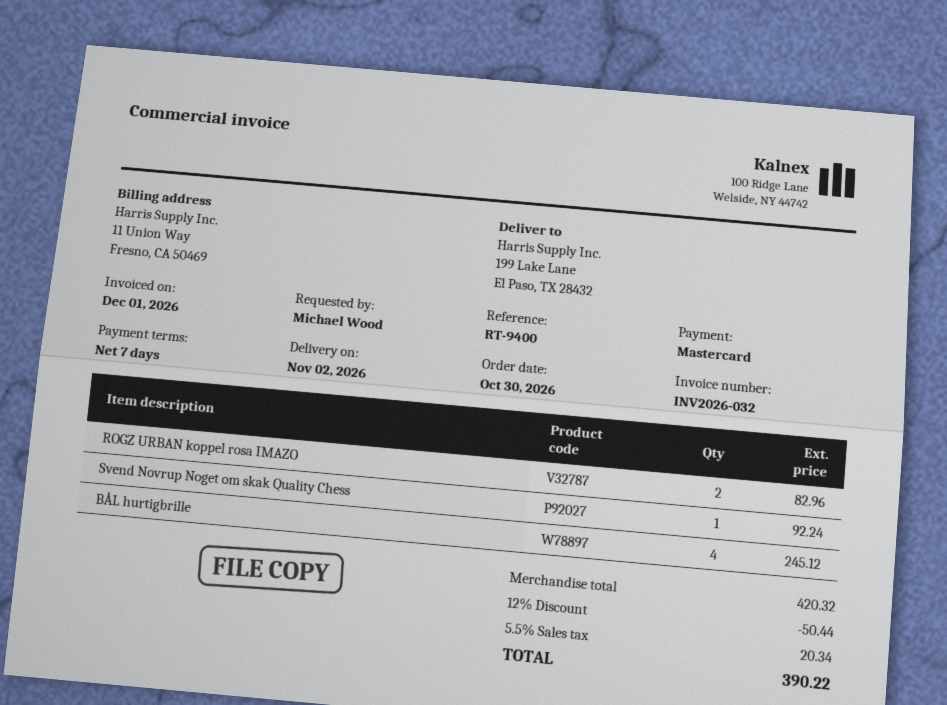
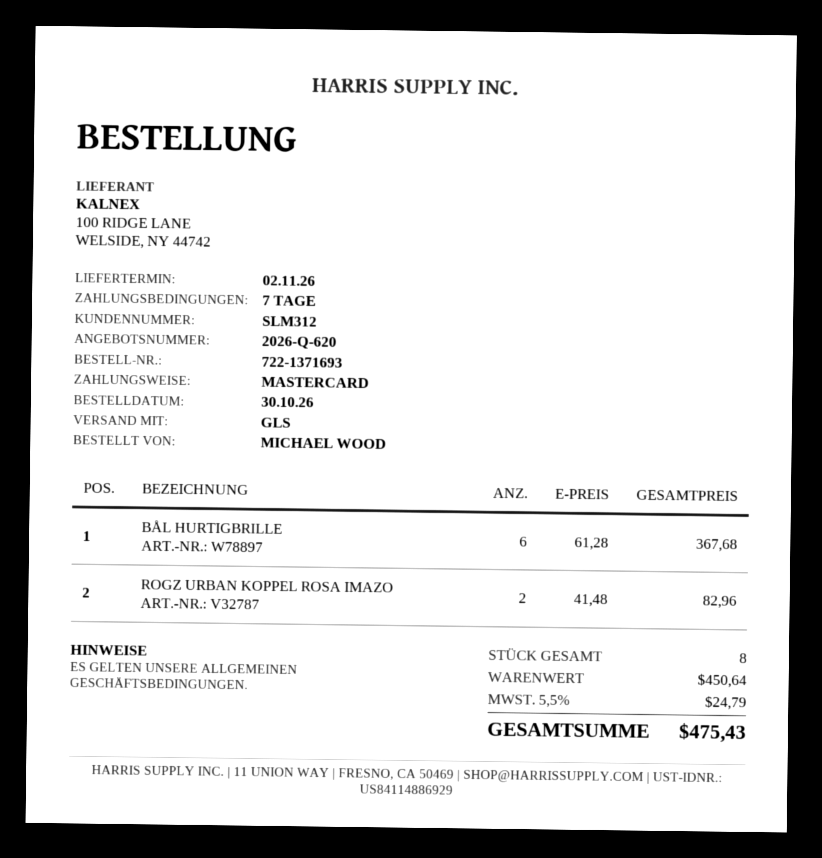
Svend Novrup Noget om skak Quality Chess: 1 for 92.24 -> none
BÅL hurtigbrille: 4 for 245.12 -> 6 for 367.68
subtotal: 420.32 -> 450.64
discount: 12% = 50.44 -> none
tax: 5.5% = 20.34 -> 5.5% = 24.79
total: 390.22 -> 475.43

